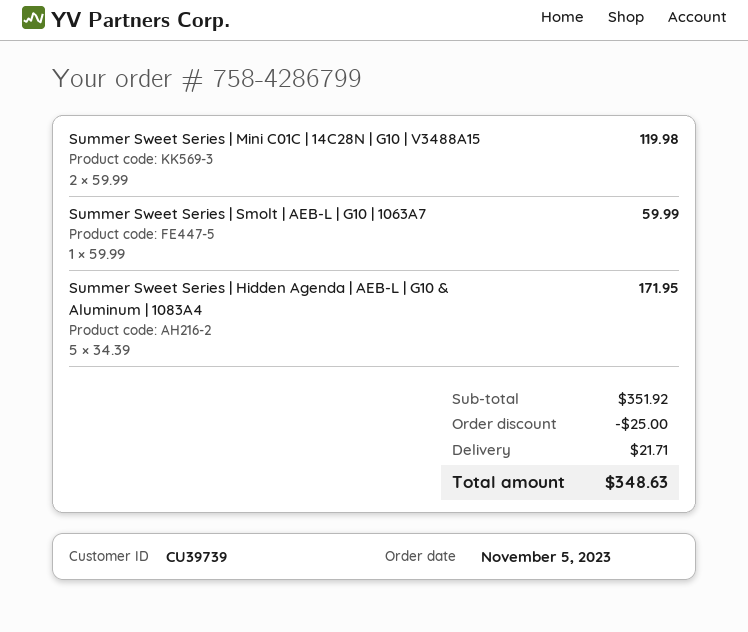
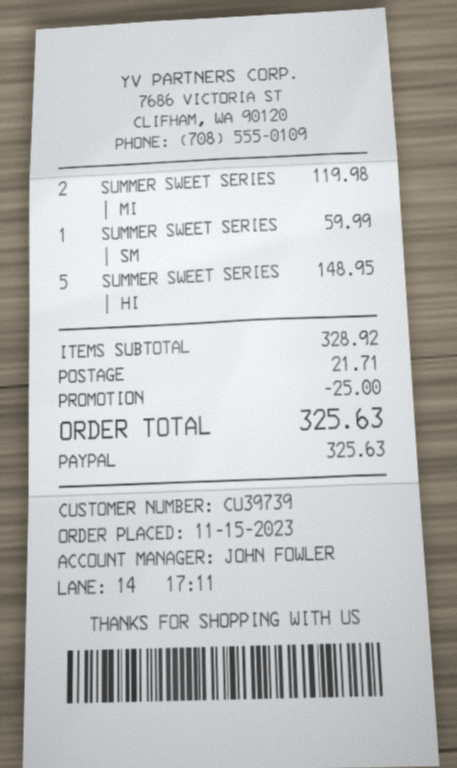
order date: 2023-11-05 -> 2023-11-15
Summer Sweet Series | Hidden Agenda | AEB-L | G10 & Aluminum | 1083A4: 5 for 171.95 -> 5 for 148.95
subtotal: 351.92 -> 328.92
total: 348.63 -> 325.63

